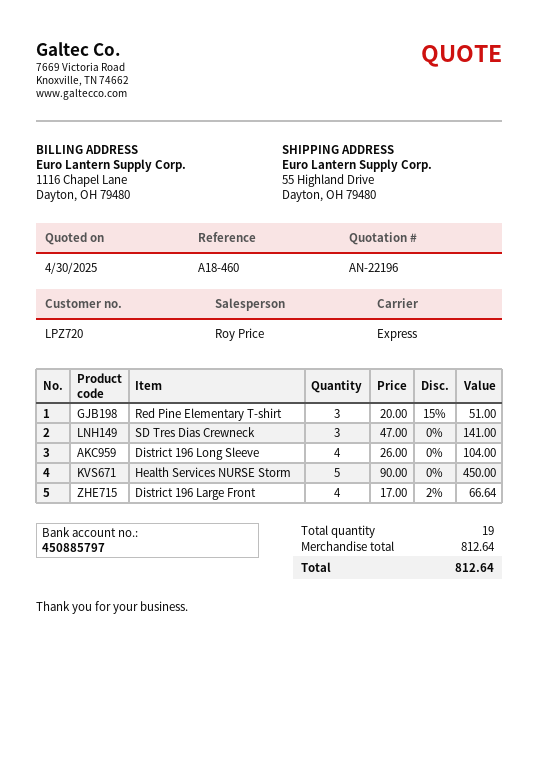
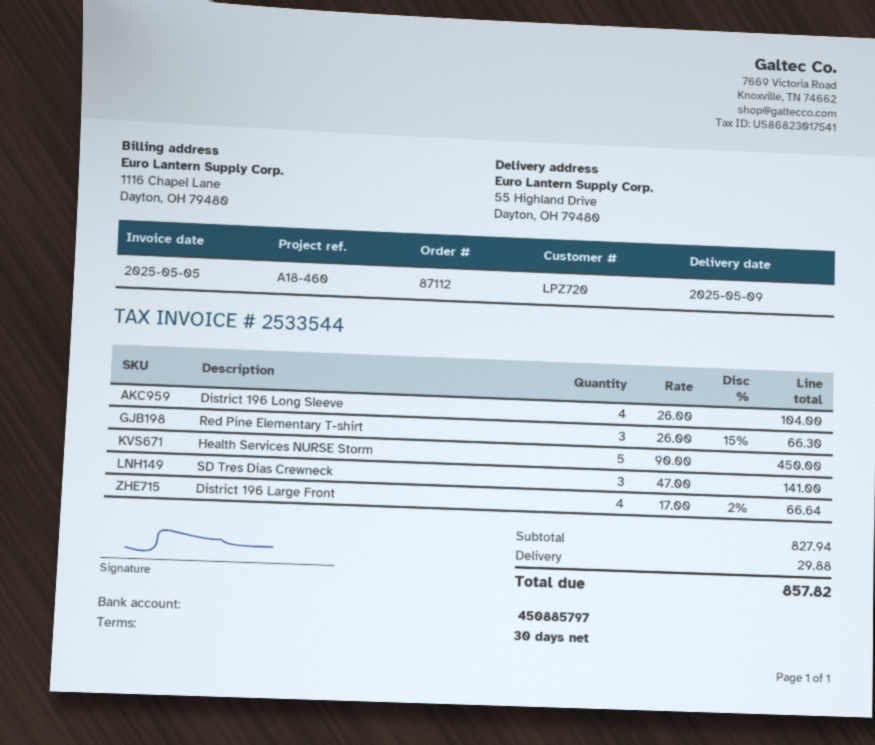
Red Pine Elementary T-shirt: 3 x 20.00 - 15% = 51.00 -> 3 x 26.00 - 15% = 66.30
subtotal: 812.64 -> 827.94
shipping: none -> 29.88
total: 812.64 -> 857.82

